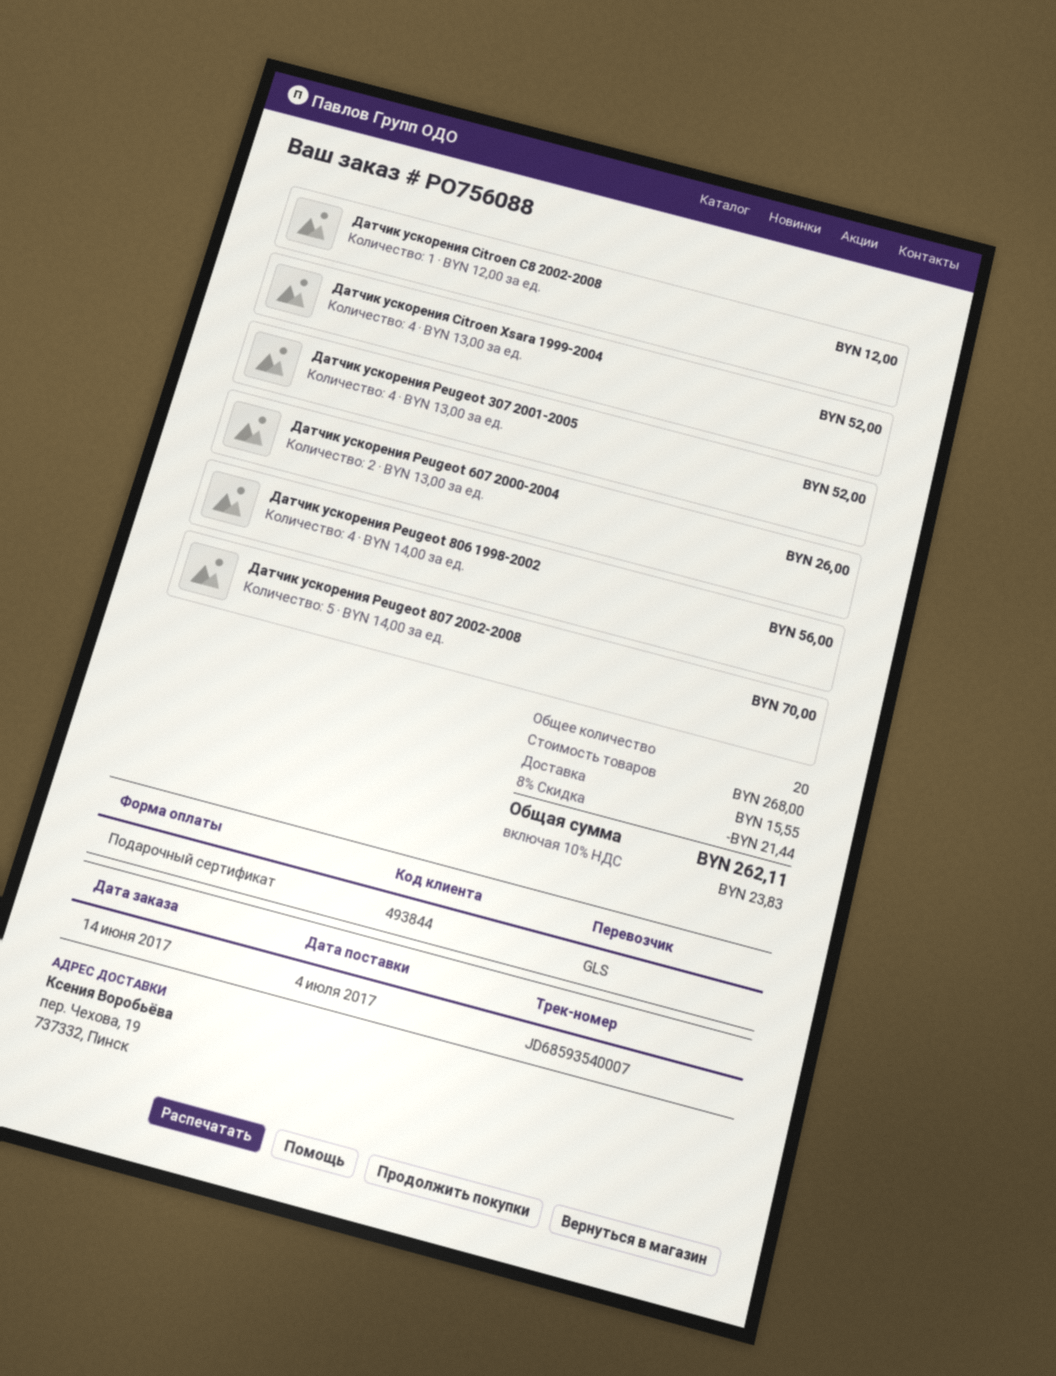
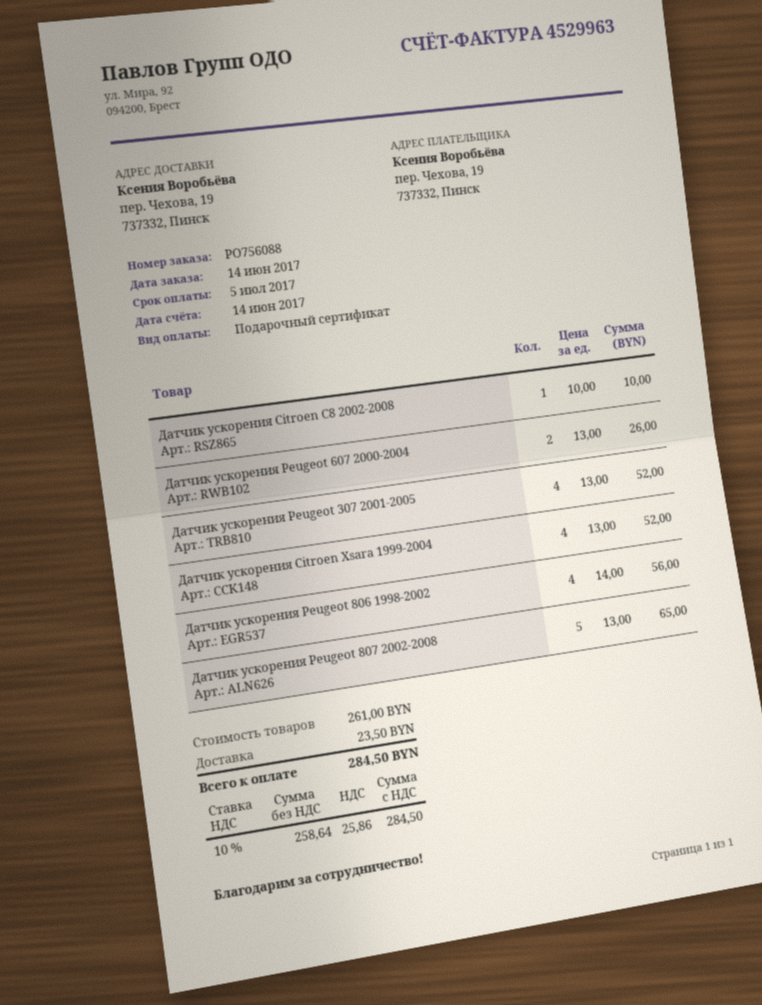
Датчик ускорения Citroen C8 2002-2008: 1 x 12.00 = 12.00 -> 1 x 10.00 = 10.00
Датчик ускорения Peugeot 807 2002-2008: 5 x 14.00 = 70.00 -> 5 x 13.00 = 65.00
subtotal: 268.00 -> 261.00
discount: 8% = 21.44 -> none
shipping: 15.55 -> 23.50
tax: 10% = 23.83 -> 10% = 25.86
total: 262.11 -> 284.50

